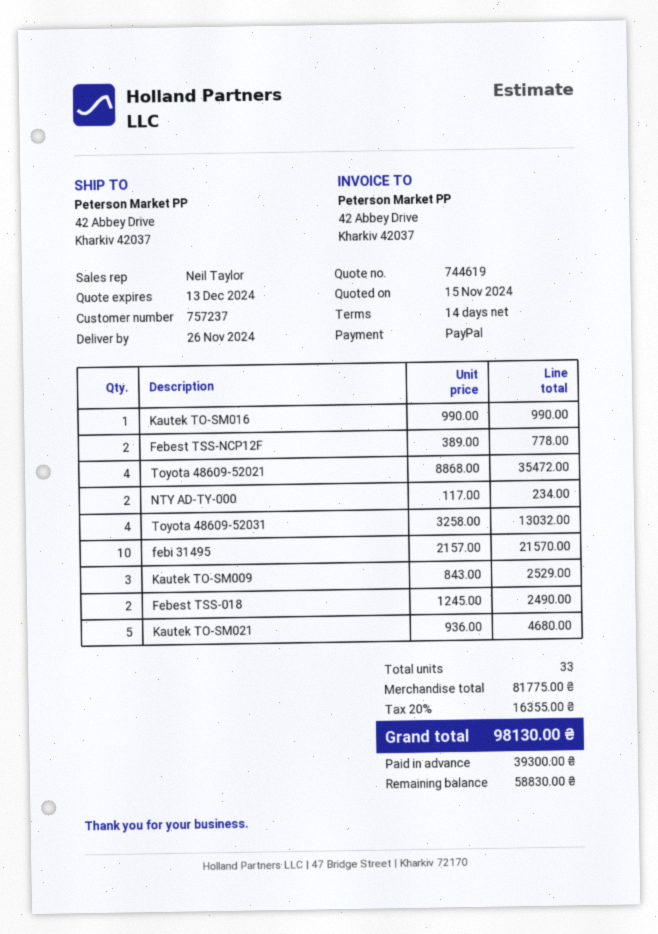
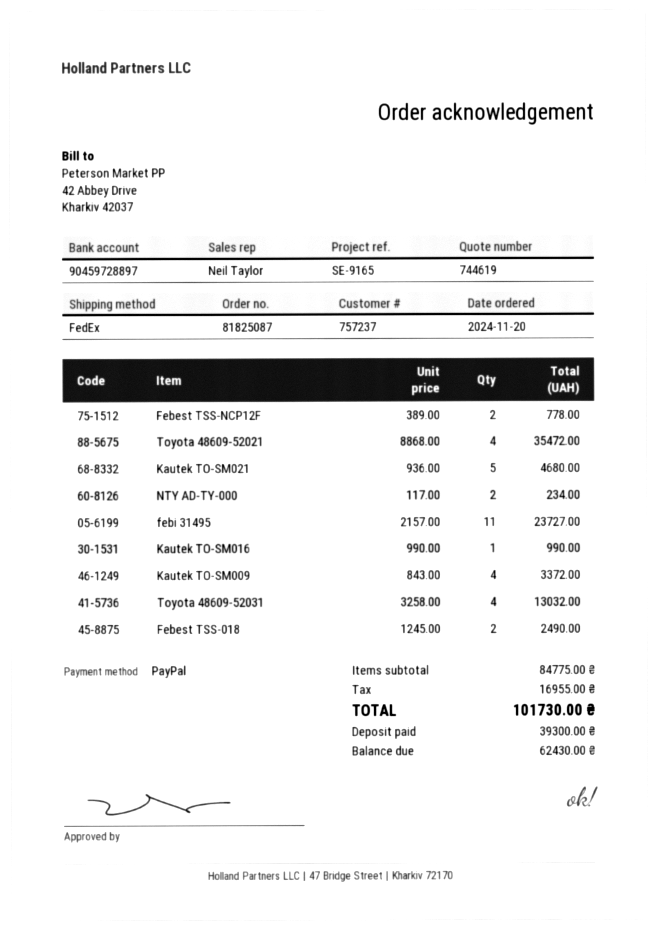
febi 31495: 10 x 2157.00 = 21570.00 -> 11 x 2157.00 = 23727.00
Kautek TO-SM009: 3 x 843.00 = 2529.00 -> 4 x 843.00 = 3372.00
subtotal: 81775.00 -> 84775.00
tax: 16355.00 -> 16955.00
total: 98130.00 -> 101730.00
balance: 58830.00 -> 62430.00

